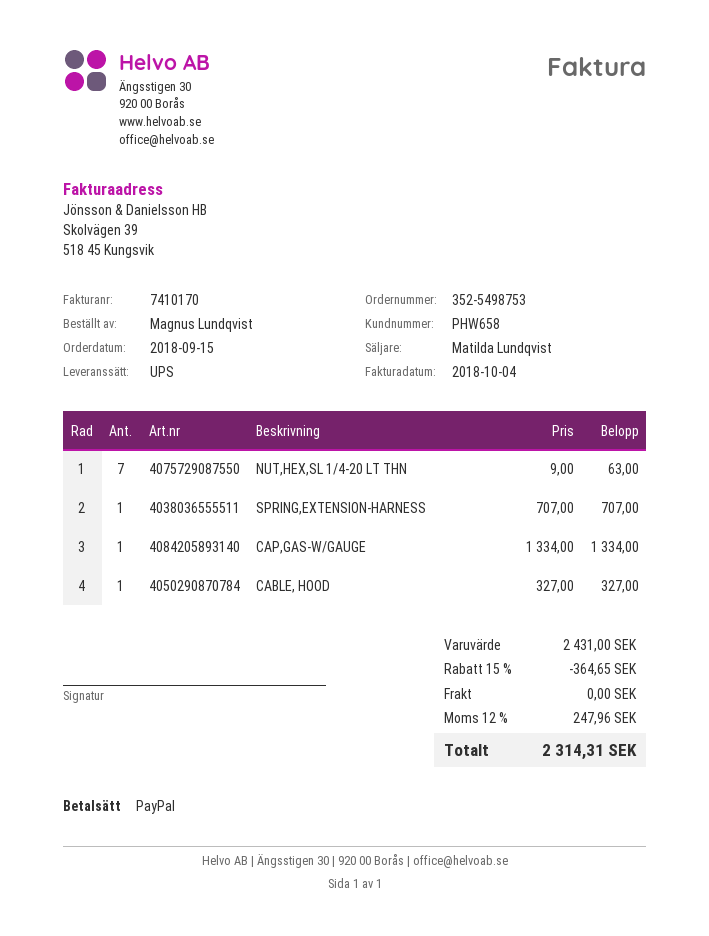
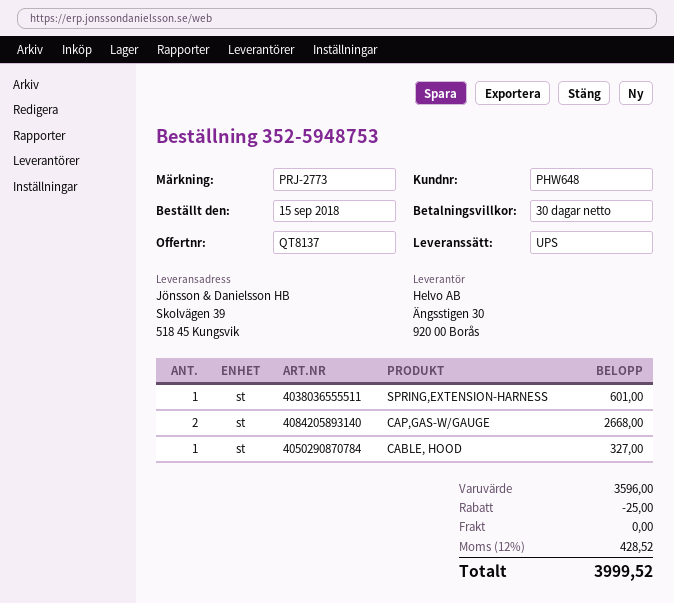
order number: 352-5498753 -> 352-5948753
customer number: PHW658 -> PHW648
NUT,HEX,SL 1/4-20 LT THN: 7 for 63.00 -> none
SPRING,EXTENSION-HARNESS: 1 for 707.00 -> 1 for 601.00
CAP,GAS-W/GAUGE: 1 for 1334.00 -> 2 for 2668.00
subtotal: 2431.00 -> 3596.00
discount: 364.65 -> 25.00
tax: 12% = 247.96 -> 12% = 428.52
total: 2314.31 -> 3999.52

